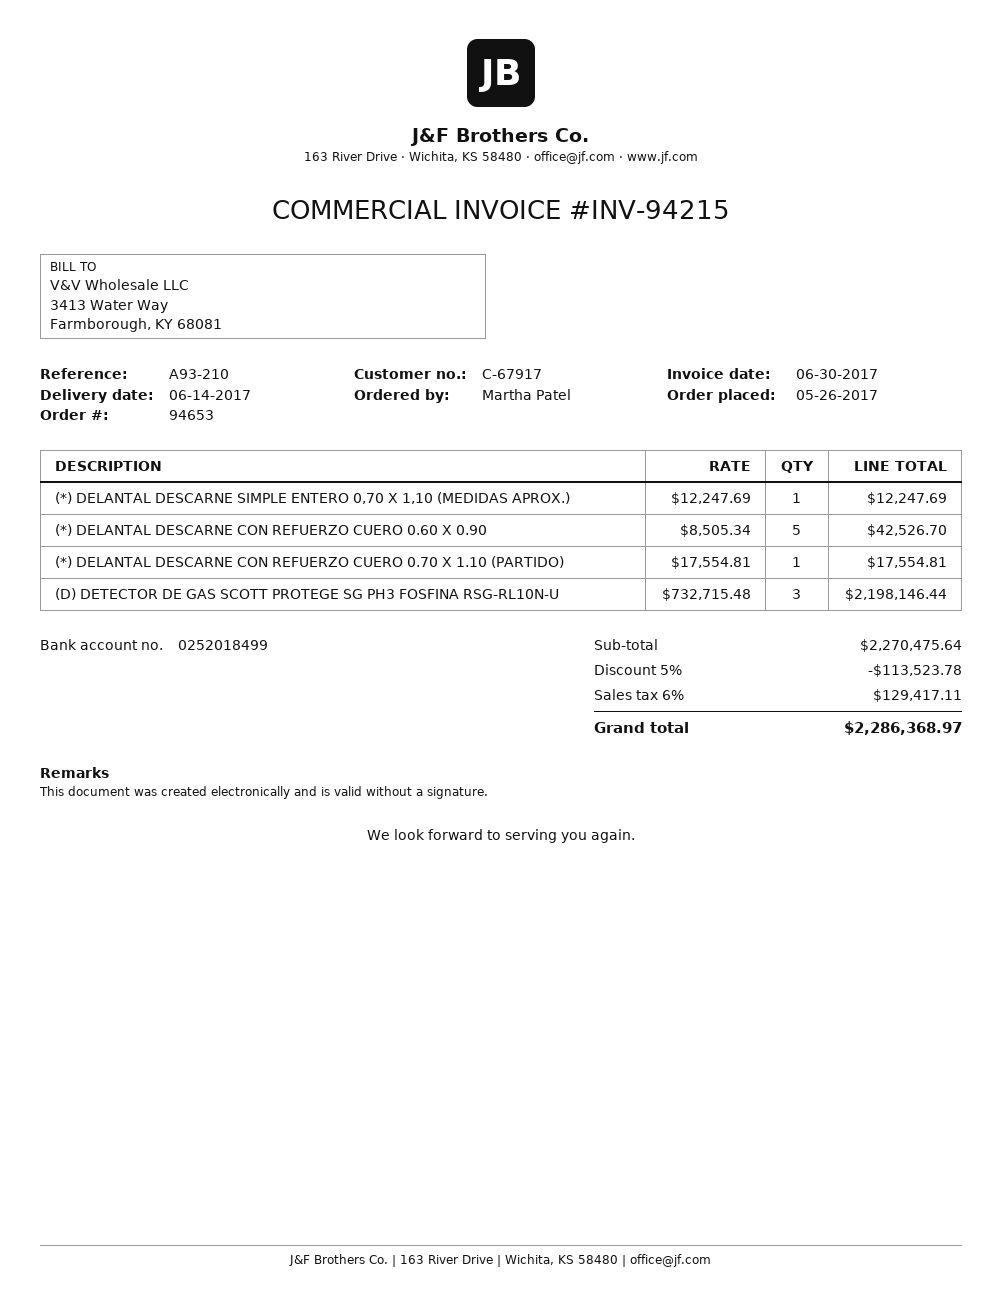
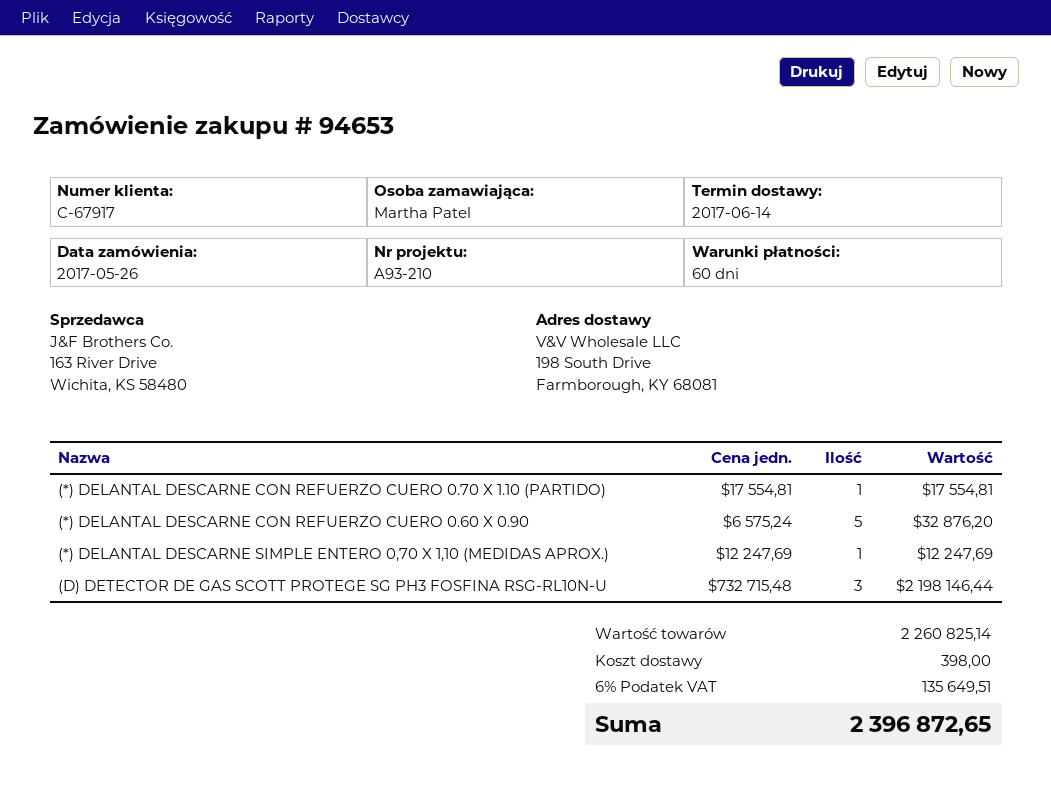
(*) DELANTAL DESCARNE CON REFUERZO CUERO 0.60 X 0.90: 5 x 8505.34 = 42526.70 -> 5 x 6575.24 = 32876.20
subtotal: 2270475.64 -> 2260825.14
discount: 5% = 113523.78 -> none
shipping: none -> 398.00
tax: 6% = 129417.11 -> 6% = 135649.51
total: 2286368.97 -> 2396872.65

